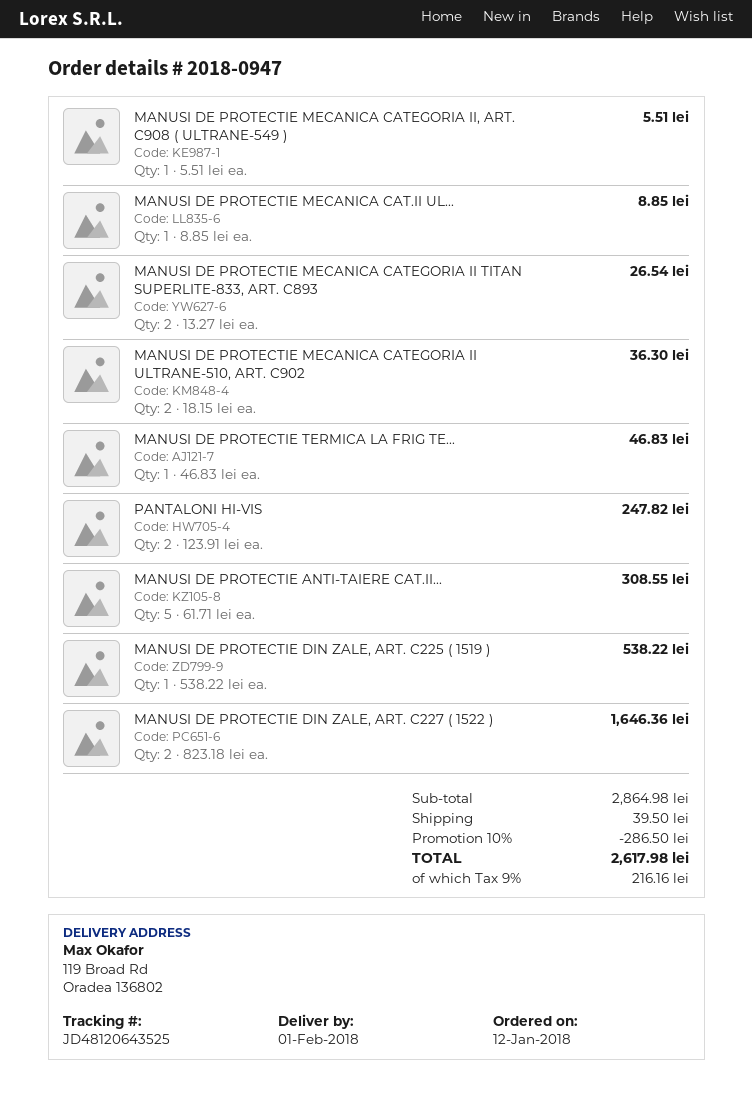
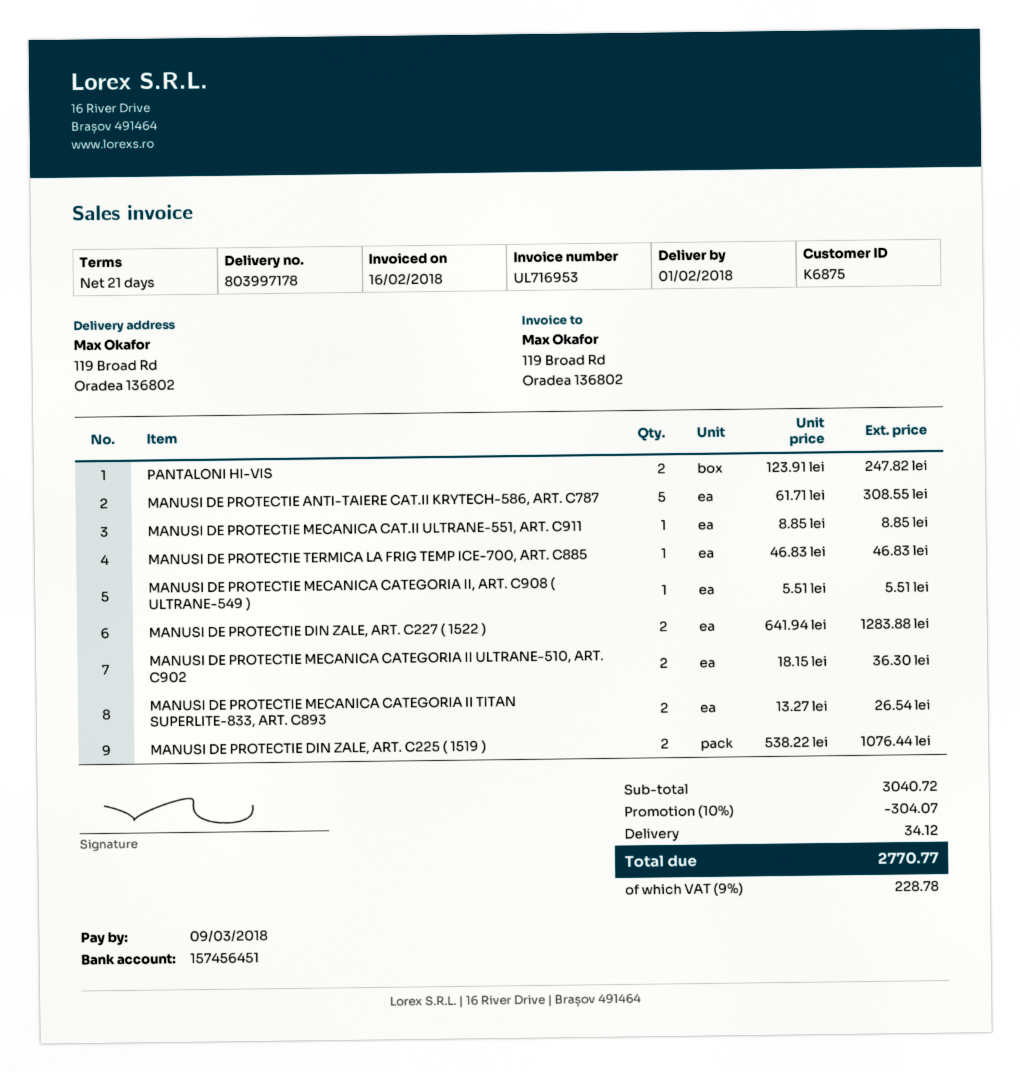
MANUSI DE PROTECTIE DIN ZALE, ART. C225 ( 1519 ): 1 x 538.22 = 538.22 -> 2 x 538.22 = 1076.44
MANUSI DE PROTECTIE DIN ZALE, ART. C227 ( 1522 ): 2 x 823.18 = 1646.36 -> 2 x 641.94 = 1283.88
subtotal: 2864.98 -> 3040.72
discount: 10% = 286.50 -> 10% = 304.07
shipping: 39.50 -> 34.12
tax: 9% = 216.16 -> 9% = 228.78
total: 2617.98 -> 2770.77

